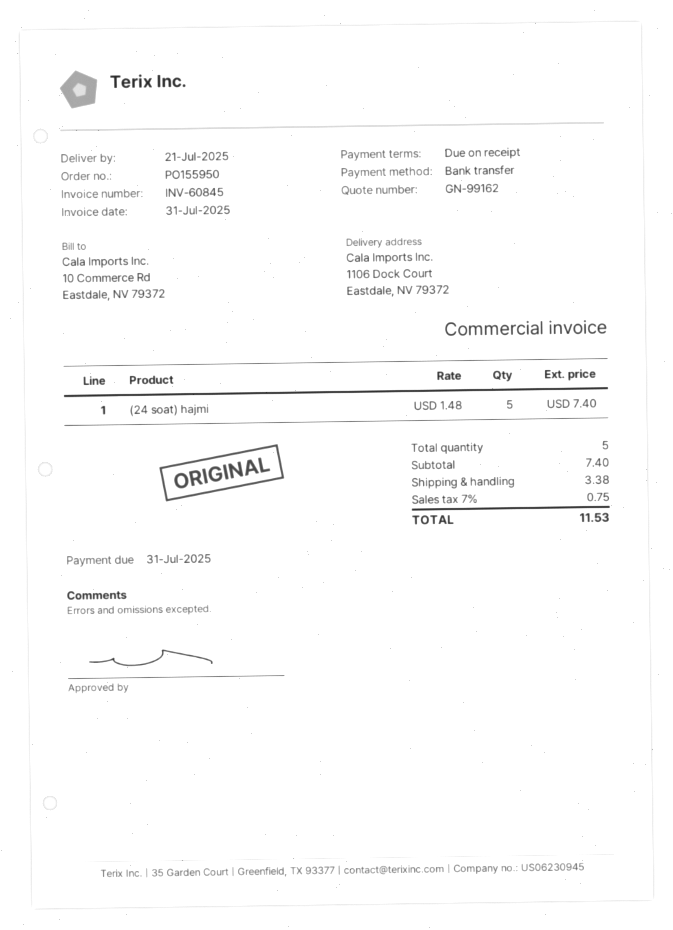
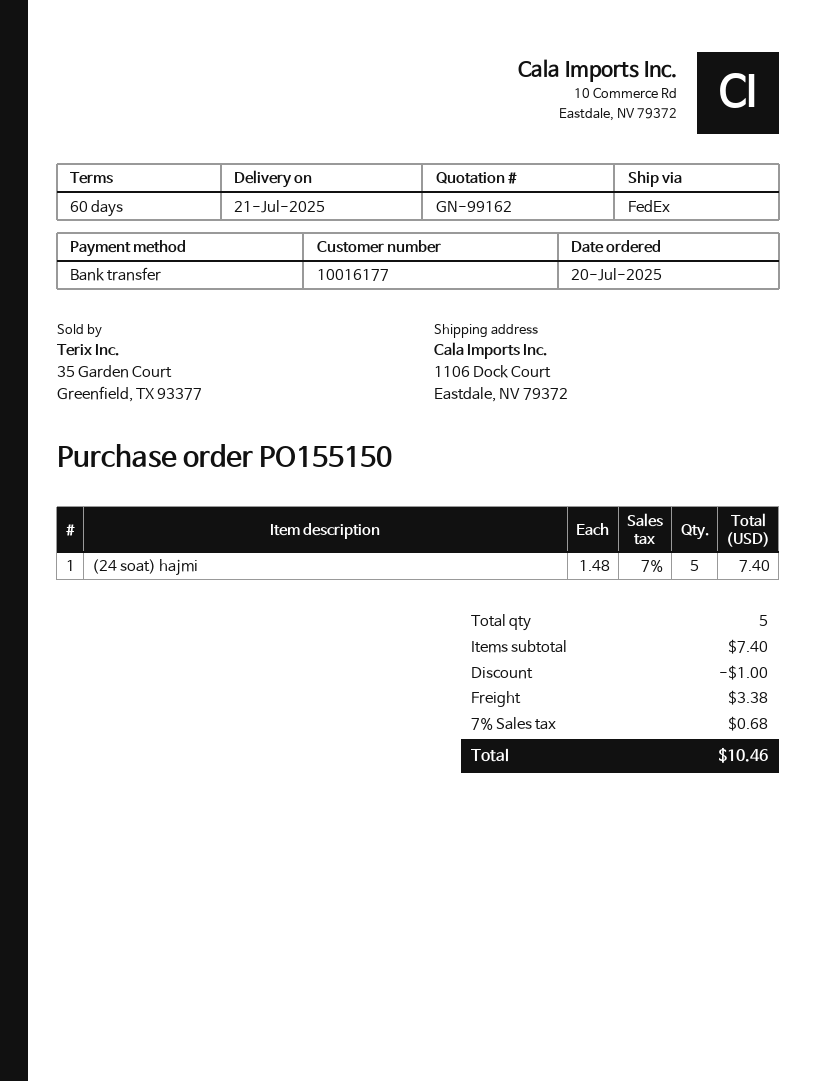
order number: PO155950 -> PO155150
payment terms: on receipt -> 60 days
discount: none -> 1.00
tax: 7% = 0.75 -> 7% = 0.68
total: 11.53 -> 10.46

